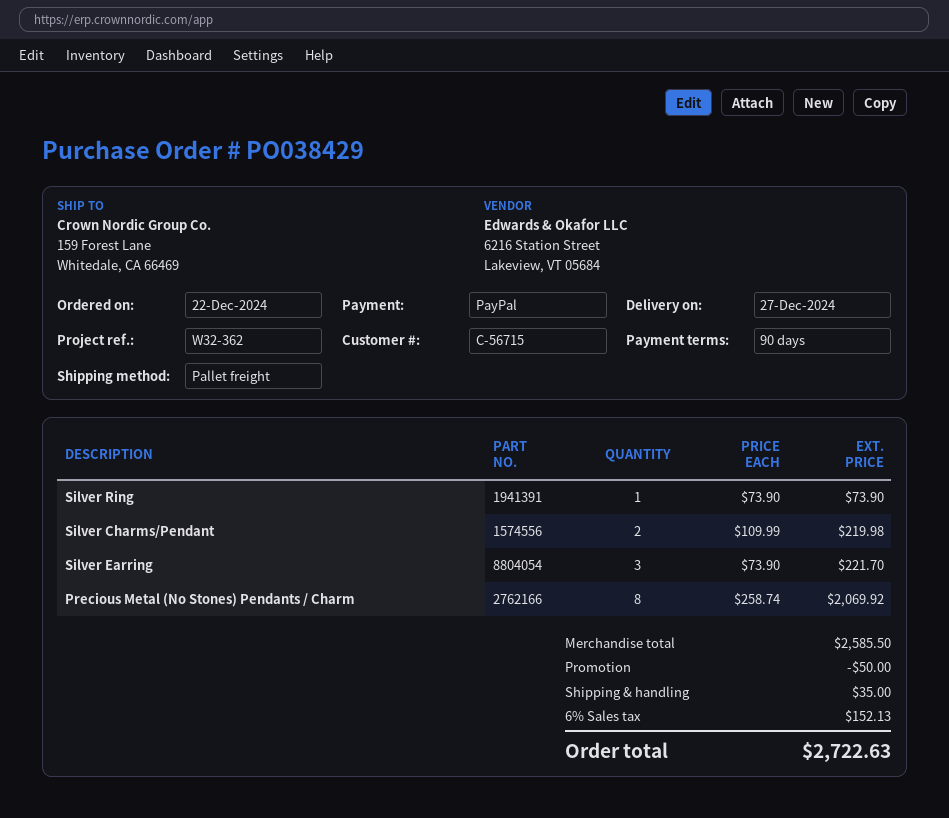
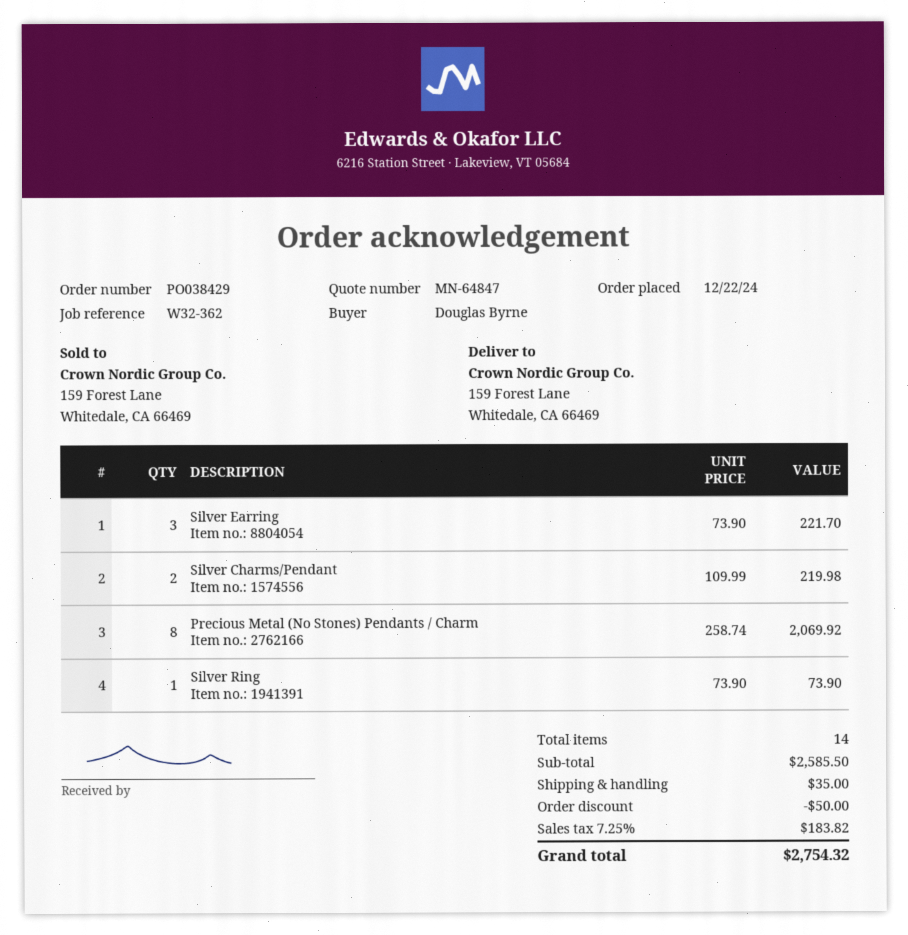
tax: 6% = 152.13 -> 7.25% = 183.82
total: 2722.63 -> 2754.32

